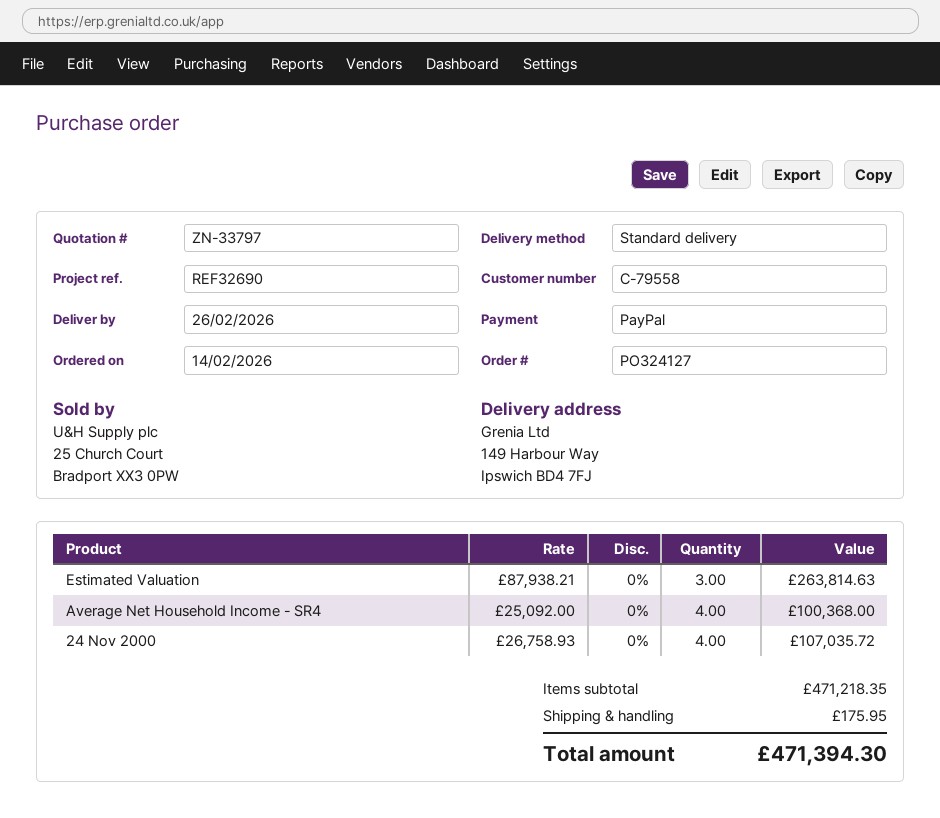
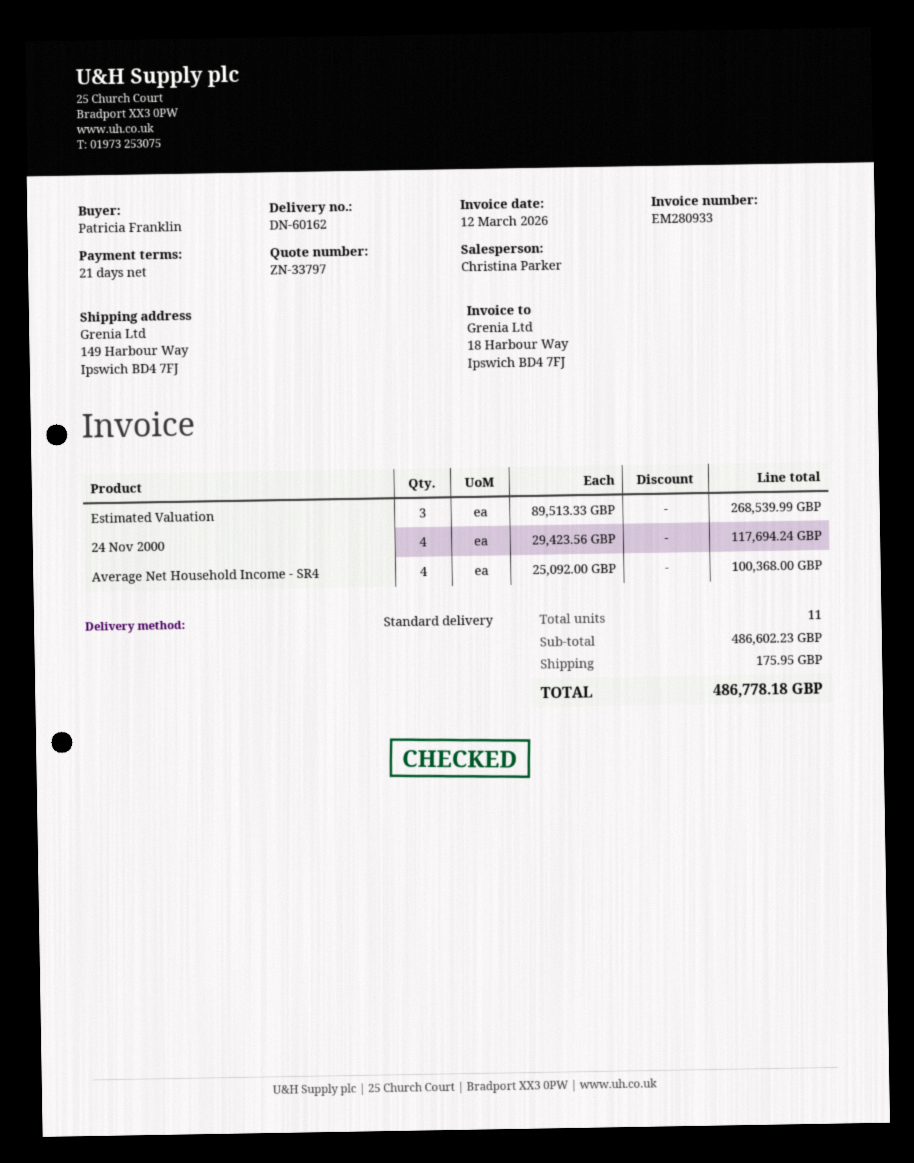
Estimated Valuation: 3 x 87938.21 = 263814.63 -> 3 x 89513.33 = 268539.99
24 Nov 2000: 4 x 26758.93 = 107035.72 -> 4 x 29423.56 = 117694.24
subtotal: 471218.35 -> 486602.23
total: 471394.30 -> 486778.18

